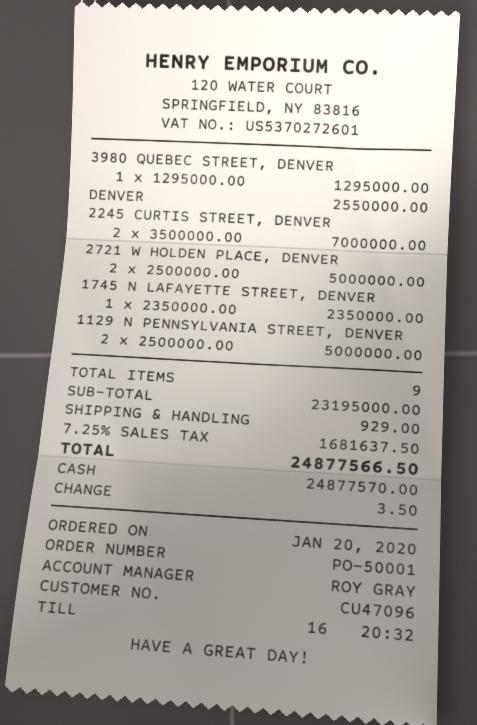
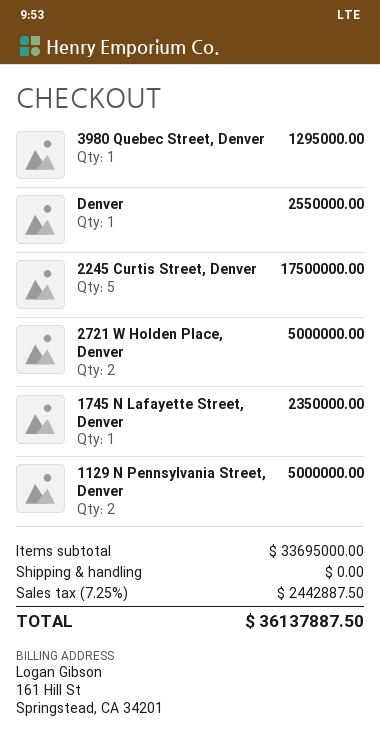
2245 CURTIS STREET, DENVER: 2 for 7000000.00 -> 5 for 17500000.00
subtotal: 23195000.00 -> 33695000.00
shipping: 929.00 -> 0.00
tax: 7.25% = 1681637.50 -> 7.25% = 2442887.50
total: 24877566.50 -> 36137887.50

